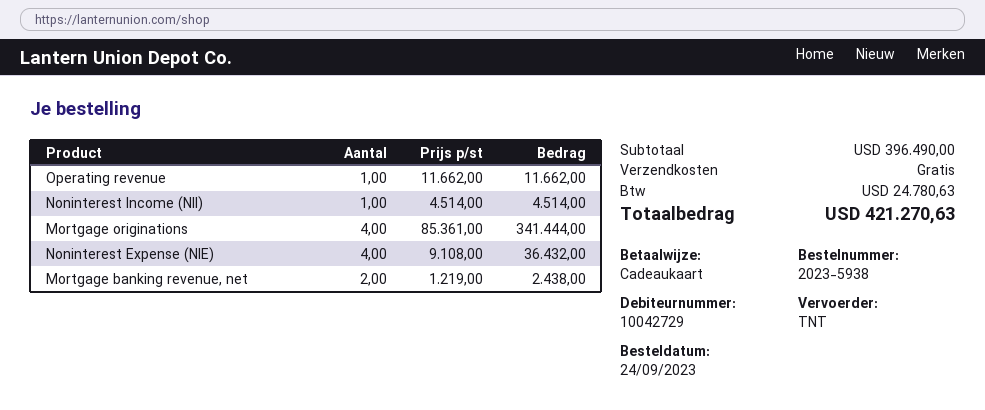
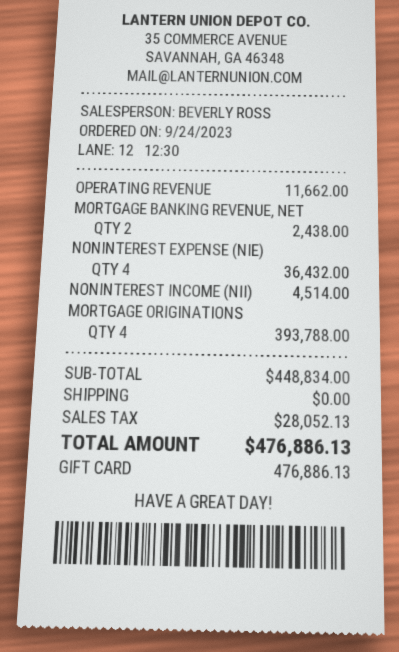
Mortgage originations: 4 for 341444.00 -> 4 for 393788.00
subtotal: 396490.00 -> 448834.00
tax: 24780.63 -> 28052.13
total: 421270.63 -> 476886.13

